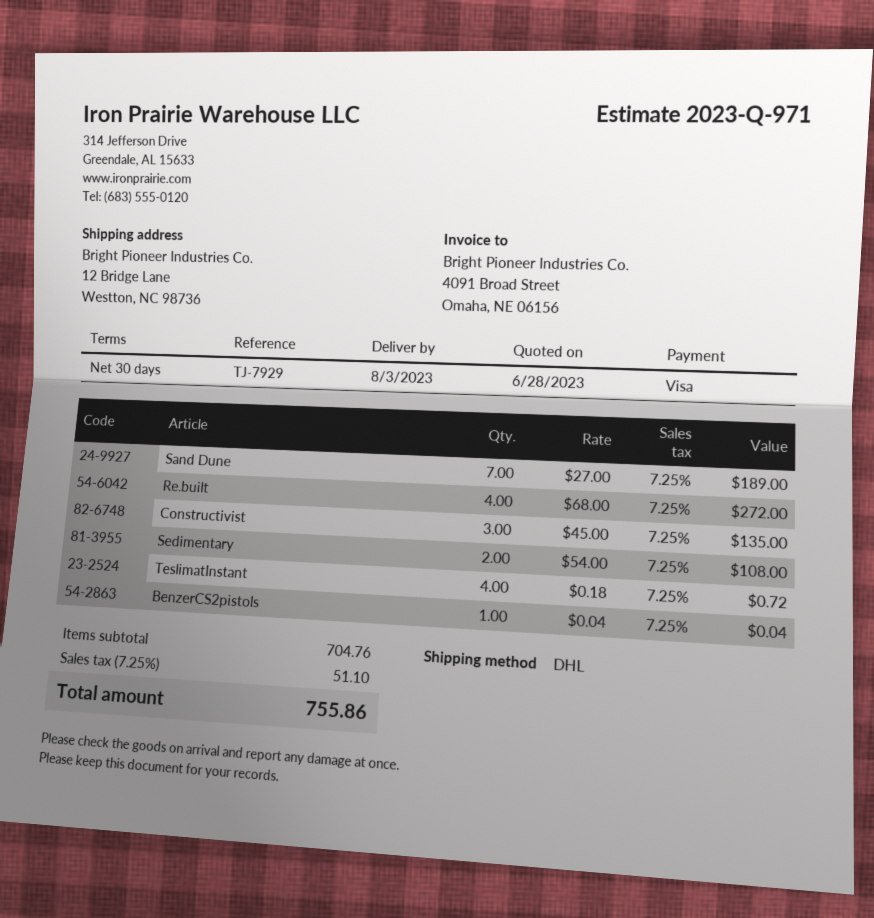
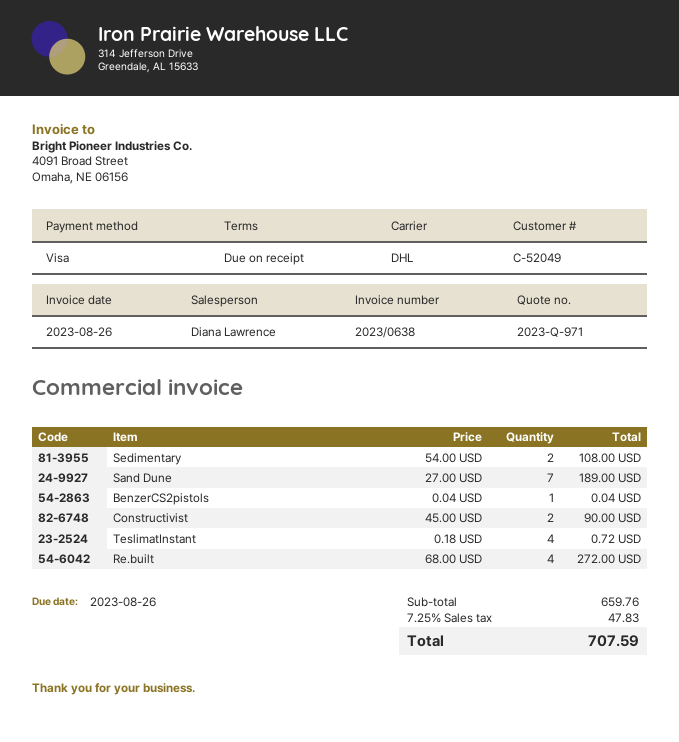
payment terms: 30 days -> on receipt
Constructivist: 3 x 45.00 = 135.00 -> 2 x 45.00 = 90.00
subtotal: 704.76 -> 659.76
tax: 7.25% = 51.10 -> 7.25% = 47.83
total: 755.86 -> 707.59

